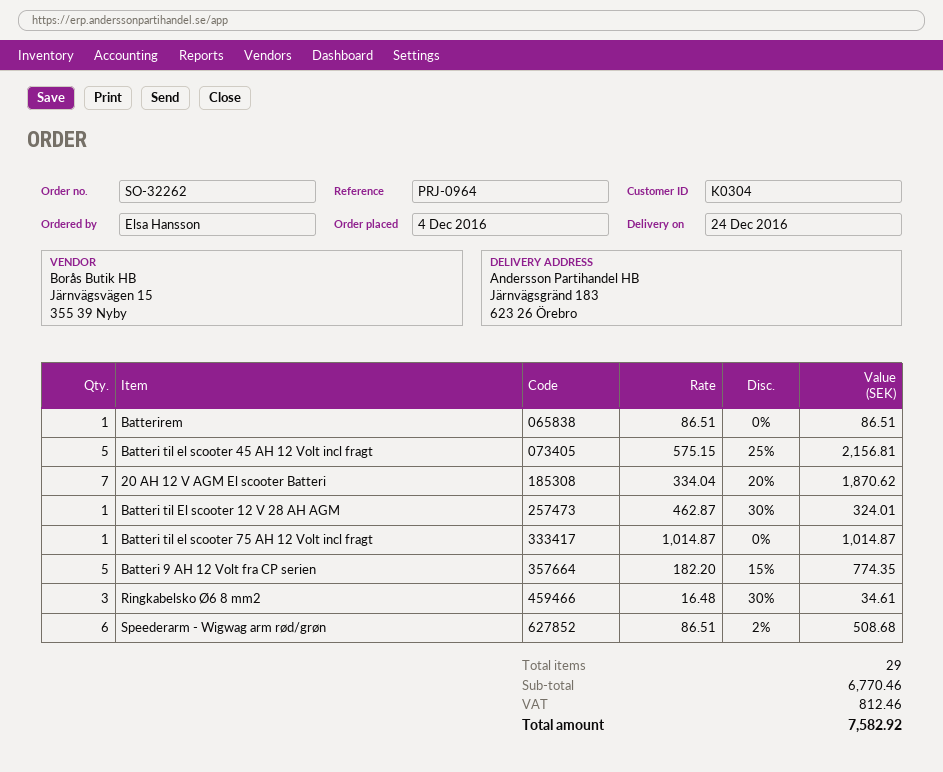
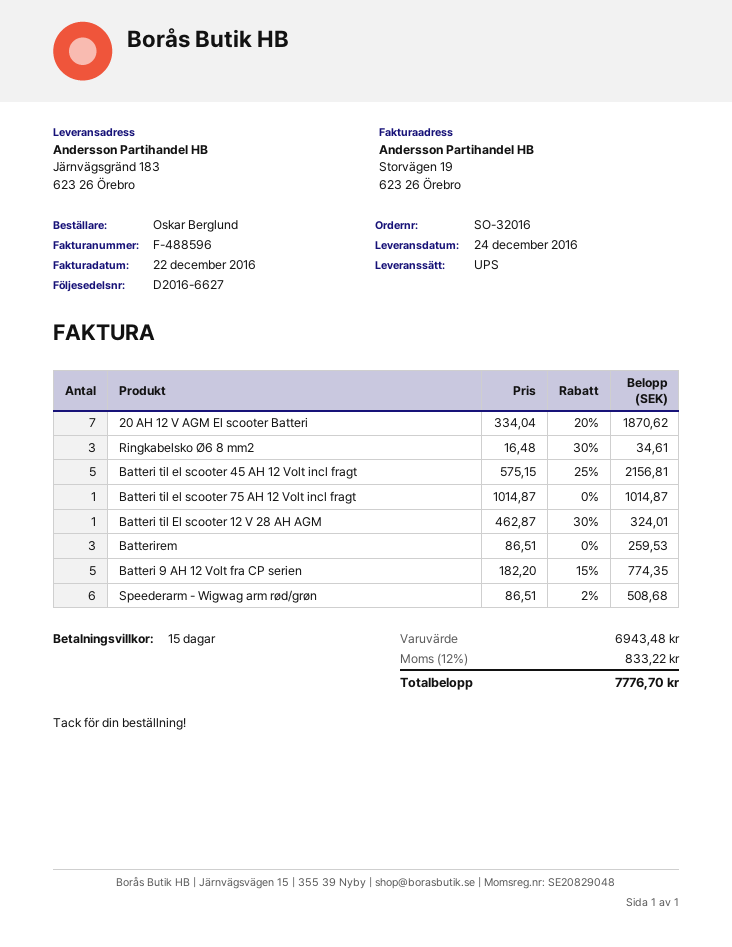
order number: SO-32262 -> SO-32016
ordered by: Elsa Hansson -> Oskar Berglund
Batterirem: 1 x 86.51 = 86.51 -> 3 x 86.51 = 259.53
subtotal: 6770.46 -> 6943.48
tax: 812.46 -> 833.22
total: 7582.92 -> 7776.70

